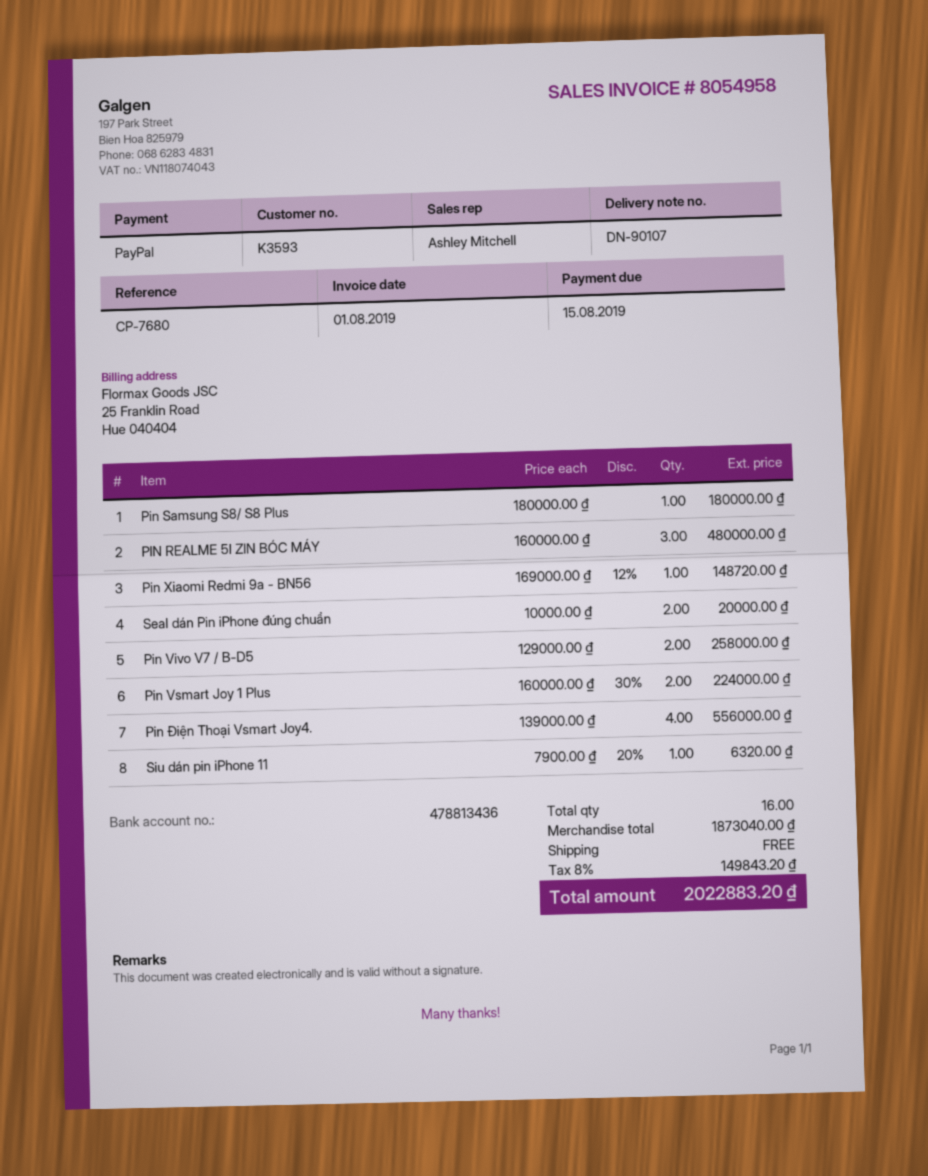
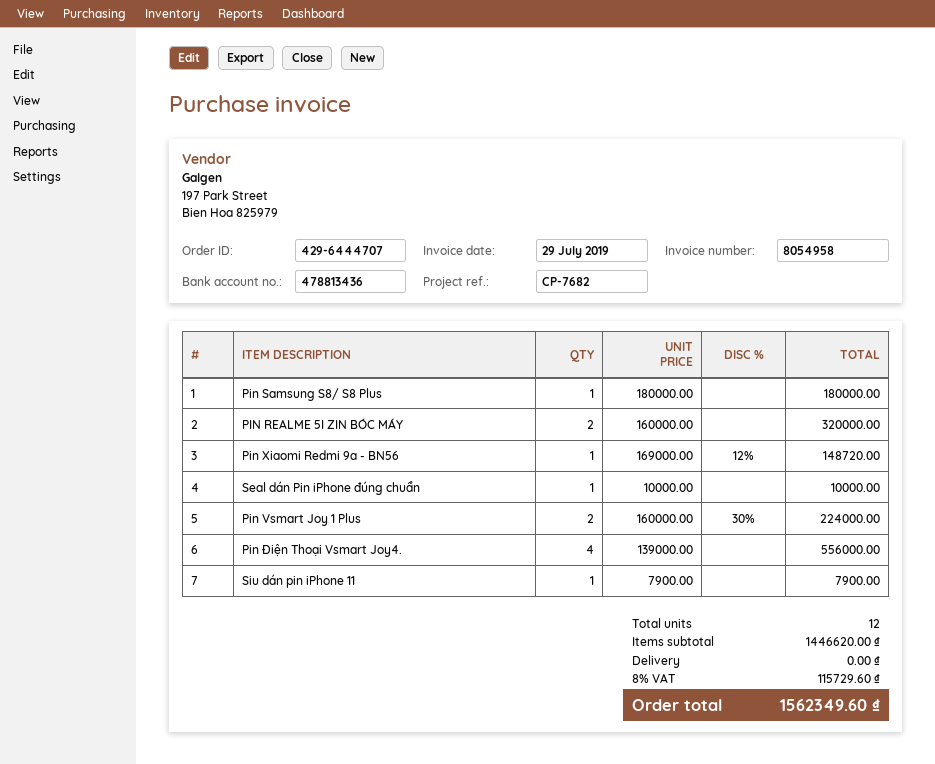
invoice date: 2019-08-01 -> 2019-07-29
reference: CP-7680 -> CP-7682
PIN REALME 5I ZIN BÓC MÁY: 3 x 160000.00 = 480000.00 -> 2 x 160000.00 = 320000.00
Seal dán Pin iPhone đúng chuẩn: 2 x 10000.00 = 20000.00 -> 1 x 10000.00 = 10000.00
Pin Vivo V7 / B-D5: 2 x 129000.00 = 258000.00 -> none
Siu dán pin iPhone 11: 1 x 7900.00 - 20% = 6320.00 -> 1 x 7900.00 = 7900.00
total quantity: 16 -> 12
subtotal: 1873040.00 -> 1446620.00
tax: 8% = 149843.20 -> 8% = 115729.60
total: 2022883.20 -> 1562349.60

